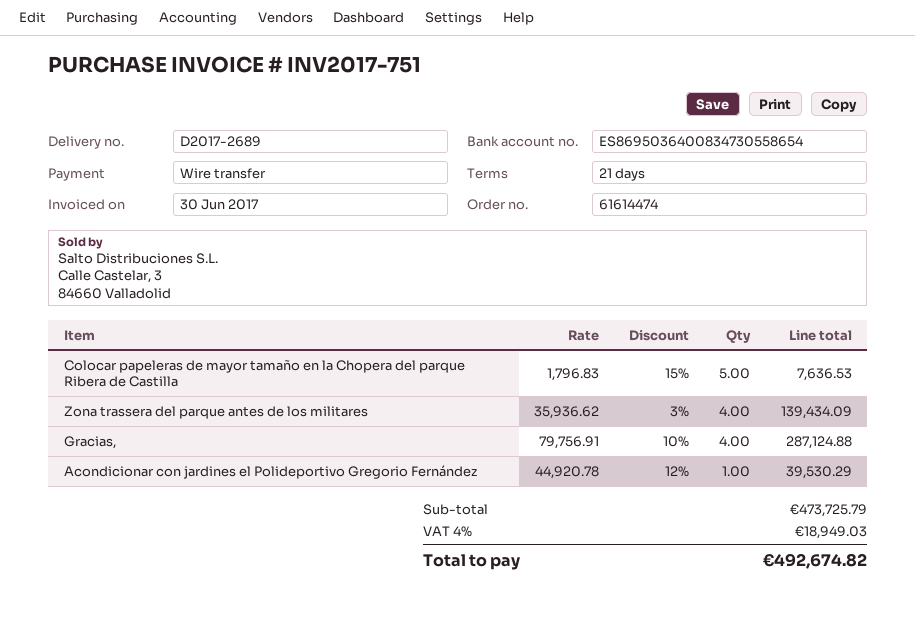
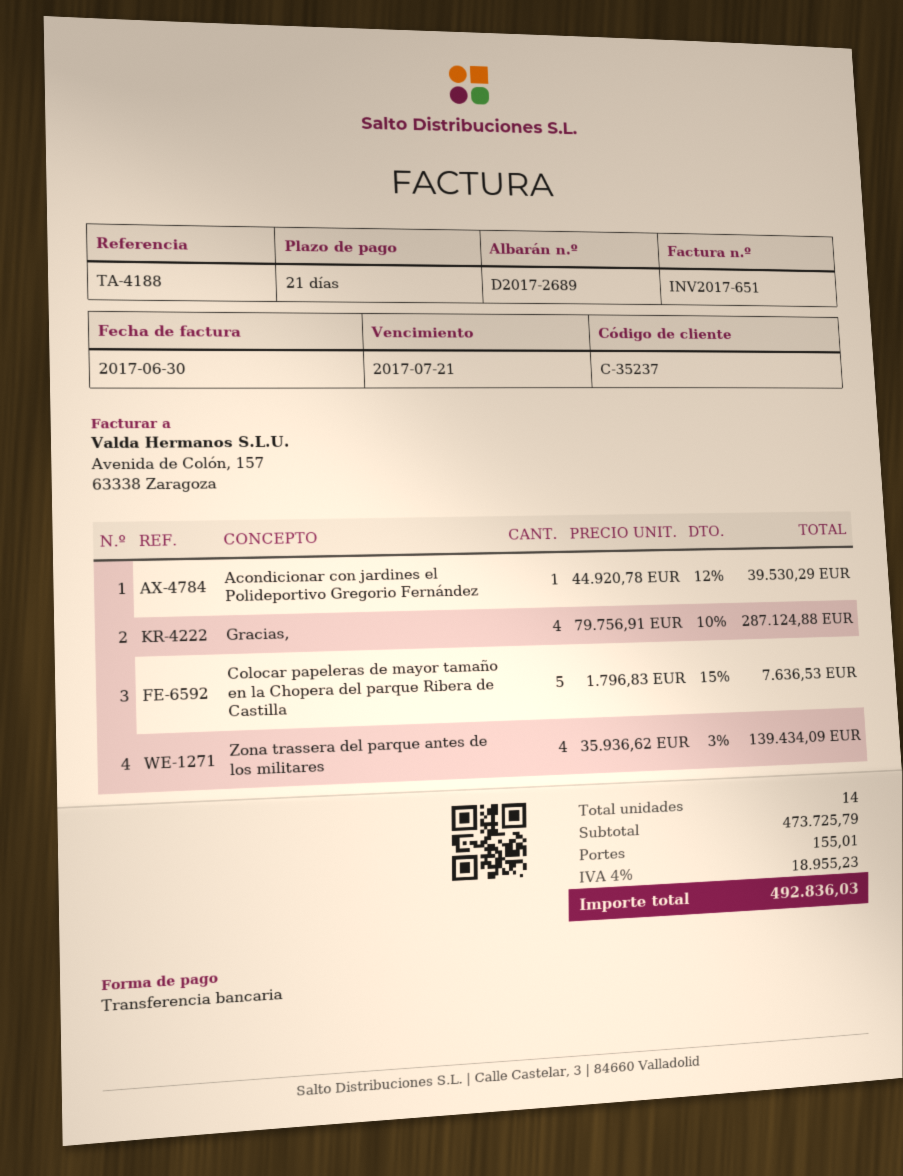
invoice number: INV2017-751 -> INV2017-651
shipping: none -> 155.01
tax: 4% = 18949.03 -> 4% = 18955.23
total: 492674.82 -> 492836.03

